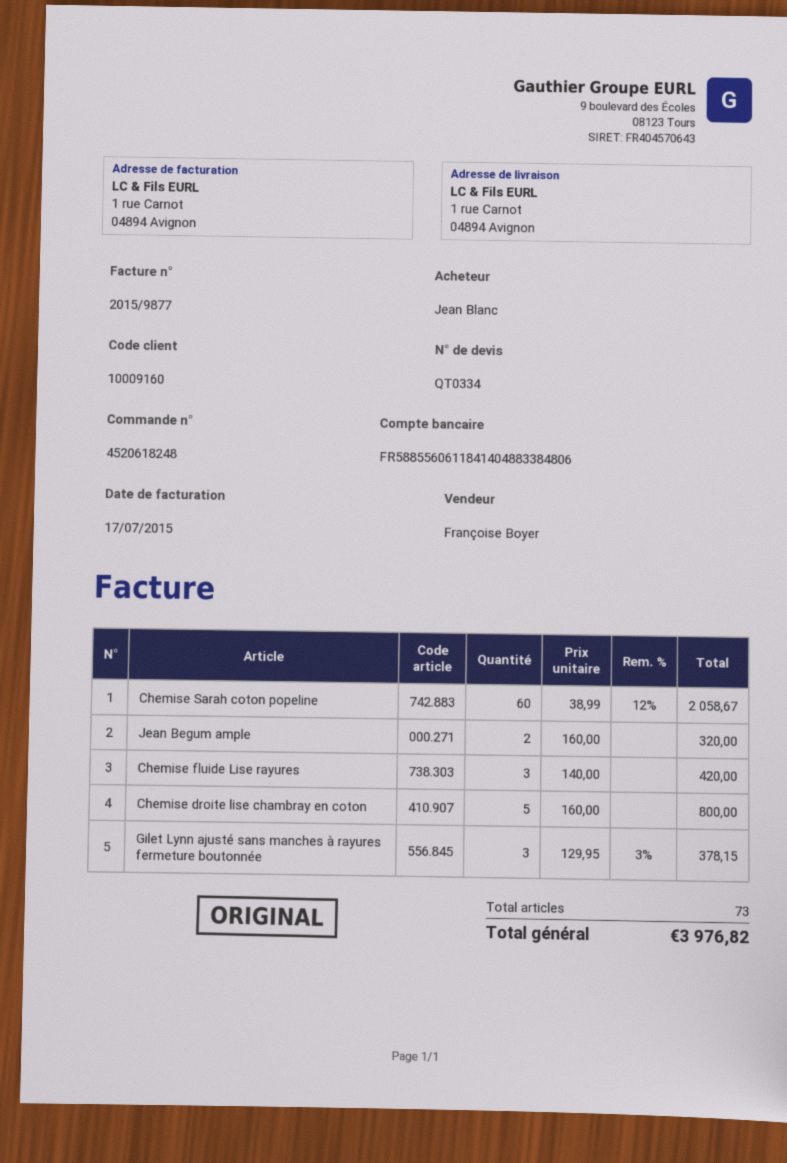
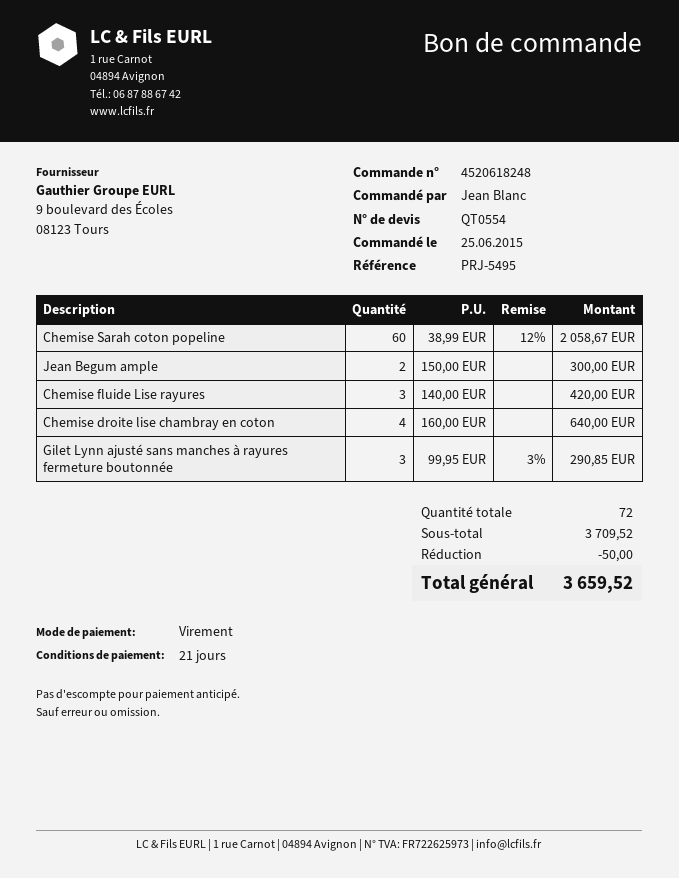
quote number: QT0334 -> QT0554
Jean Begum ample: 2 x 160.00 = 320.00 -> 2 x 150.00 = 300.00
Chemise droite lise chambray en coton: 5 x 160.00 = 800.00 -> 4 x 160.00 = 640.00
Gilet Lynn ajusté sans manches à rayures fermeture boutonnée: 3 x 129.95 - 3% = 378.15 -> 3 x 99.95 - 3% = 290.85
total quantity: 73 -> 72
discount: none -> 50.00
total: 3976.82 -> 3659.52

